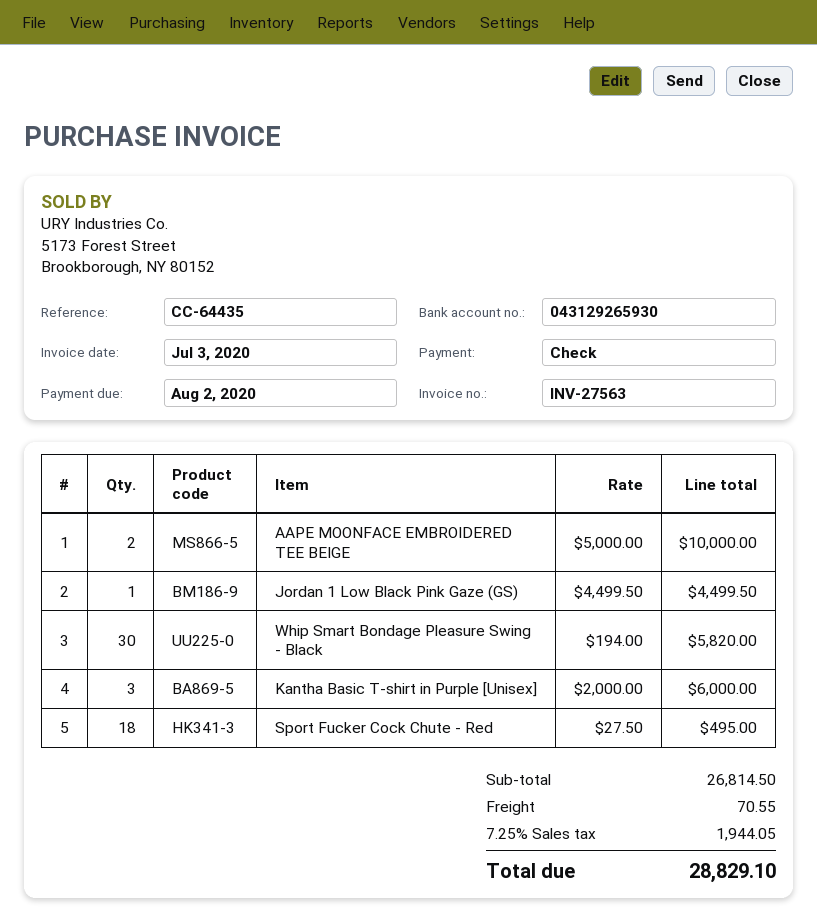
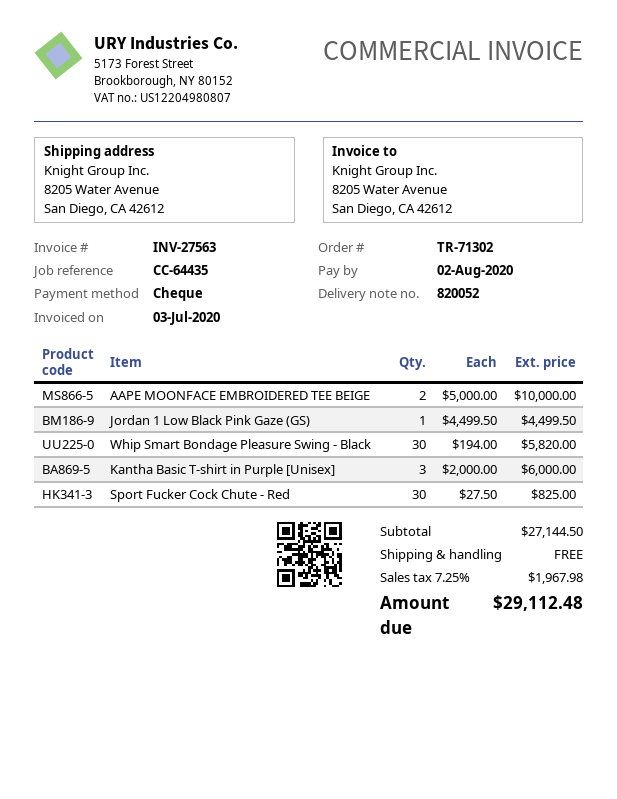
Sport Fucker Cock Chute - Red: 18 x 27.50 = 495.00 -> 30 x 27.50 = 825.00
subtotal: 26814.50 -> 27144.50
shipping: 70.55 -> 0.00
tax: 7.25% = 1944.05 -> 7.25% = 1967.98
total: 28829.10 -> 29112.48

